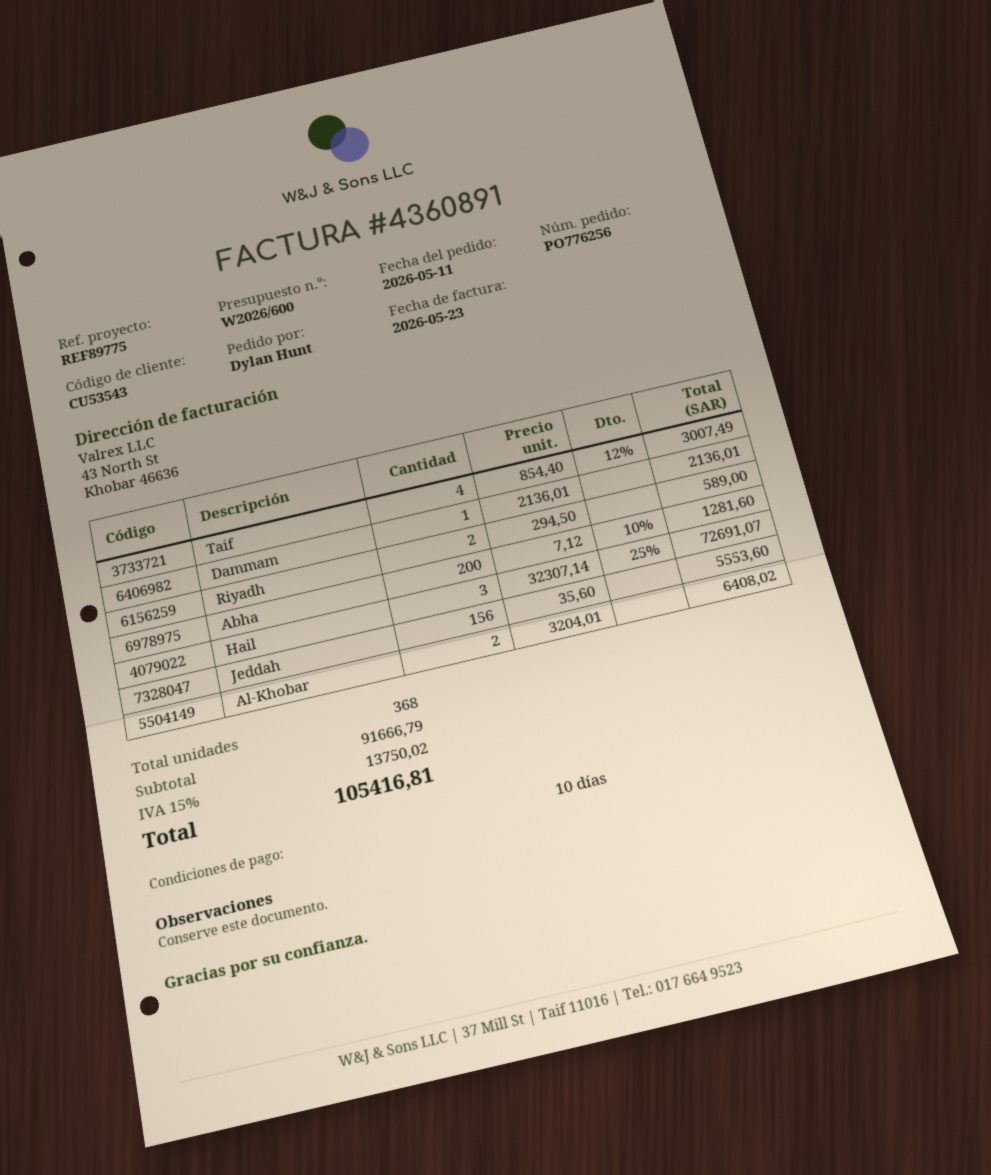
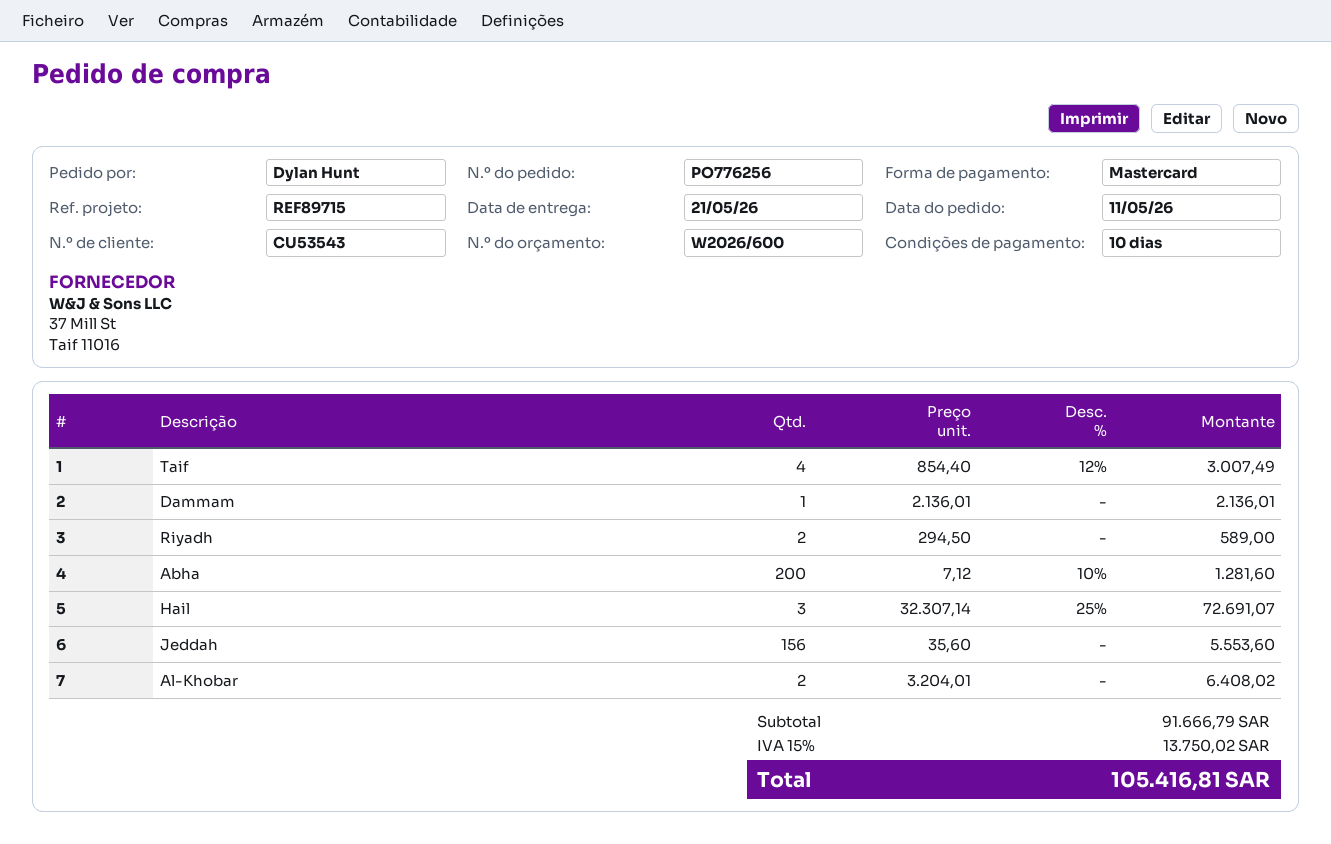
reference: REF89775 -> REF89715

